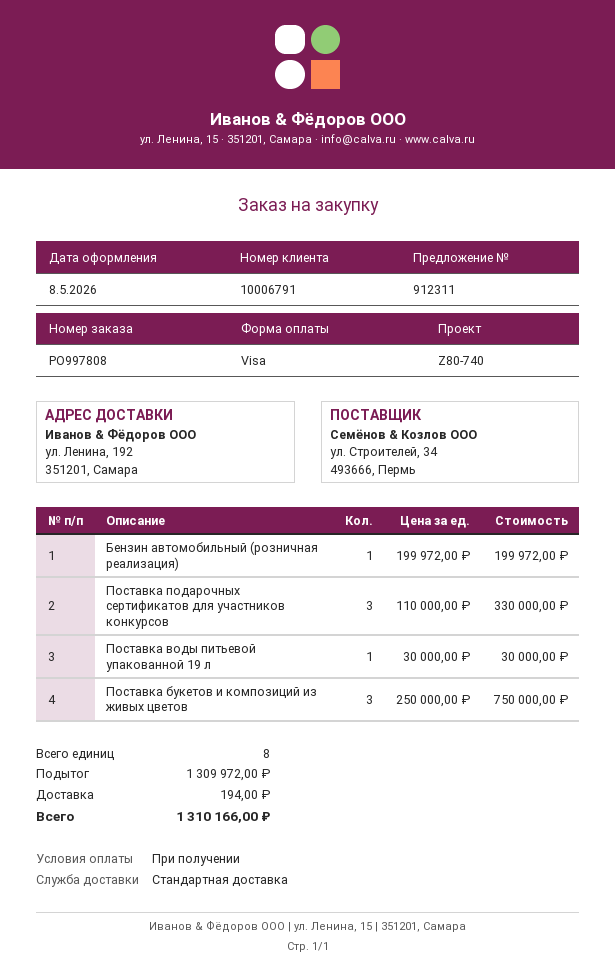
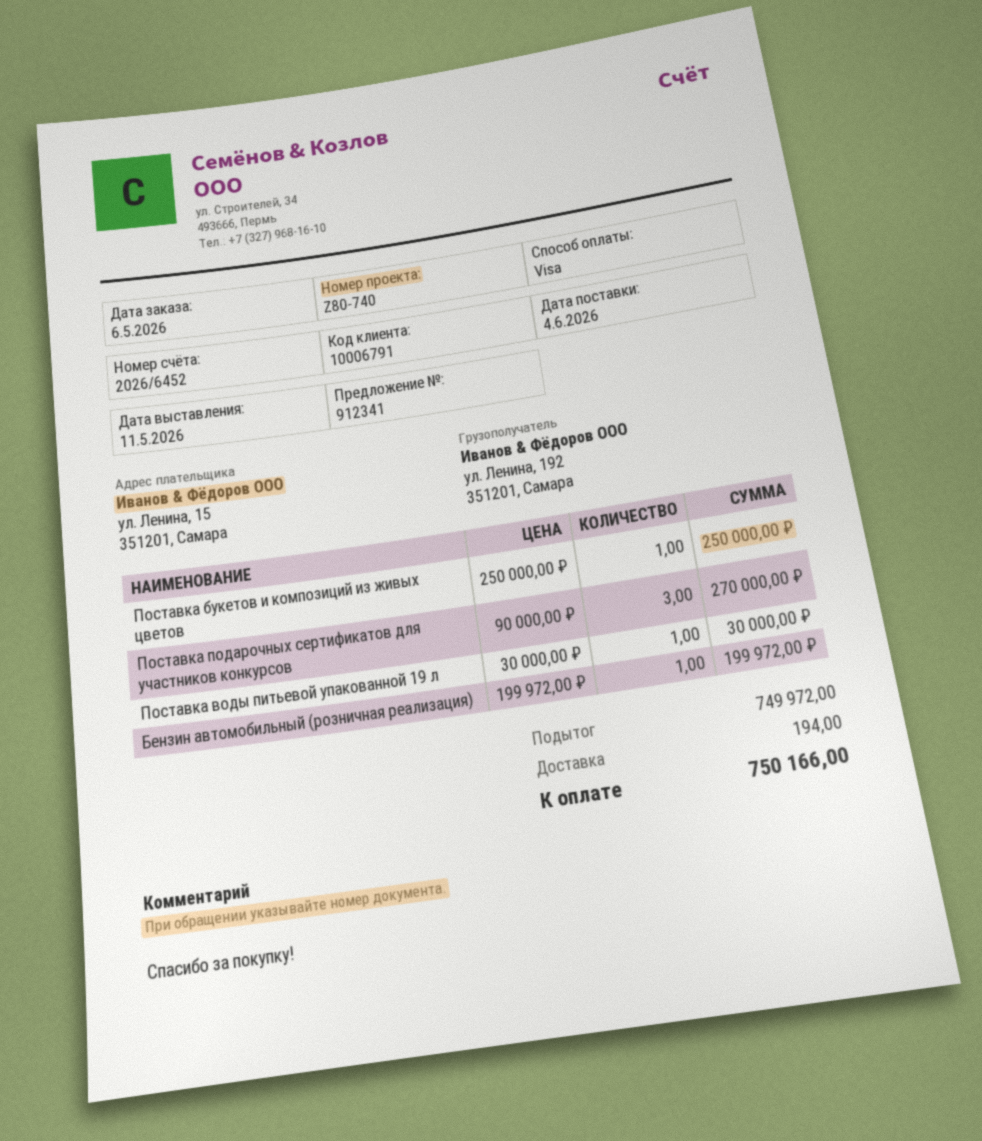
quote number: 912311 -> 912341
order date: 2026-05-08 -> 2026-05-06
Поставка подарочных сертификатов для участников конкурсов: 3 x 110000.00 = 330000.00 -> 3 x 90000.00 = 270000.00
Поставка букетов и композиций из живых цветов: 3 x 250000.00 = 750000.00 -> 1 x 250000.00 = 250000.00
subtotal: 1309972.00 -> 749972.00
total: 1310166.00 -> 750166.00

